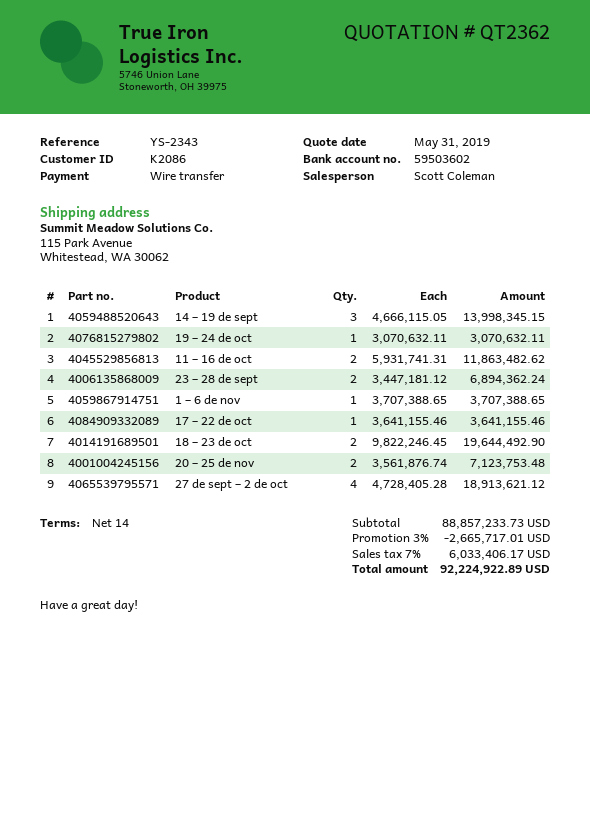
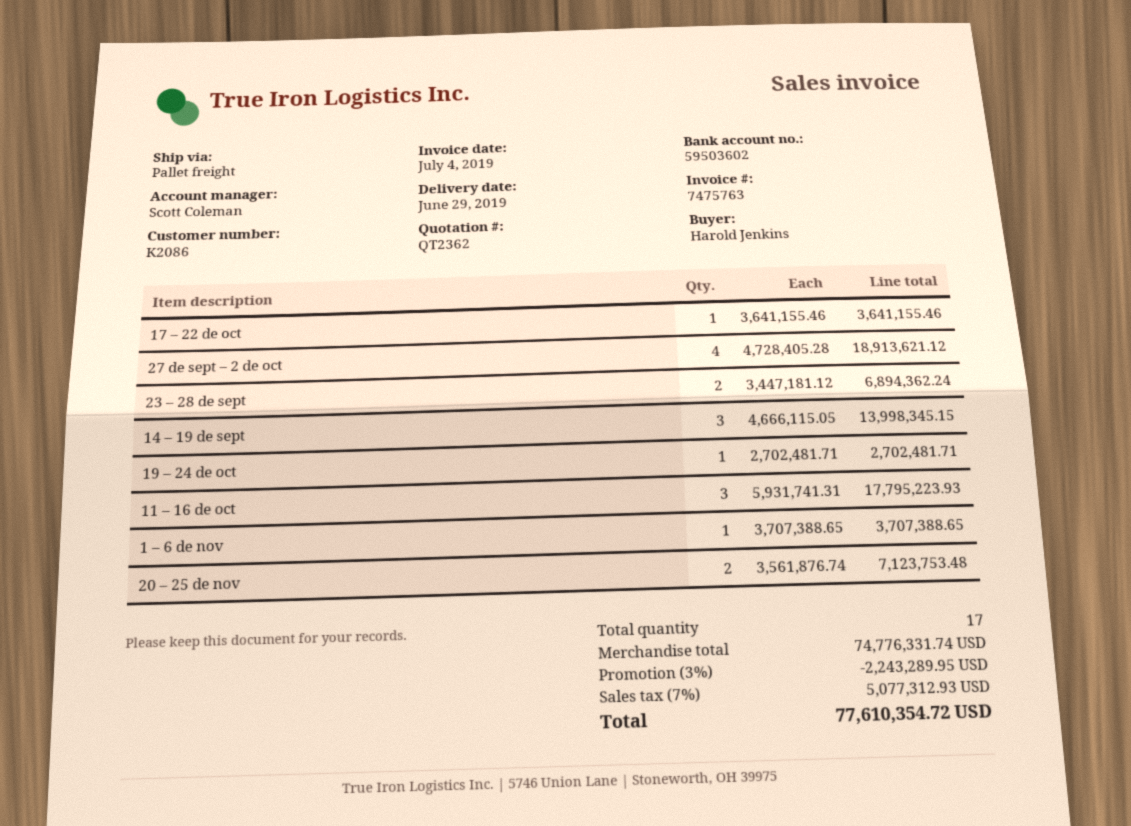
19 – 24 de oct: 1 x 3070632.11 = 3070632.11 -> 1 x 2702481.71 = 2702481.71
11 – 16 de oct: 2 x 5931741.31 = 11863482.62 -> 3 x 5931741.31 = 17795223.93
18 – 23 de oct: 2 x 9822246.45 = 19644492.90 -> none
subtotal: 88857233.73 -> 74776331.74
discount: 3% = 2665717.01 -> 3% = 2243289.95
tax: 7% = 6033406.17 -> 7% = 5077312.93
total: 92224922.89 -> 77610354.72

